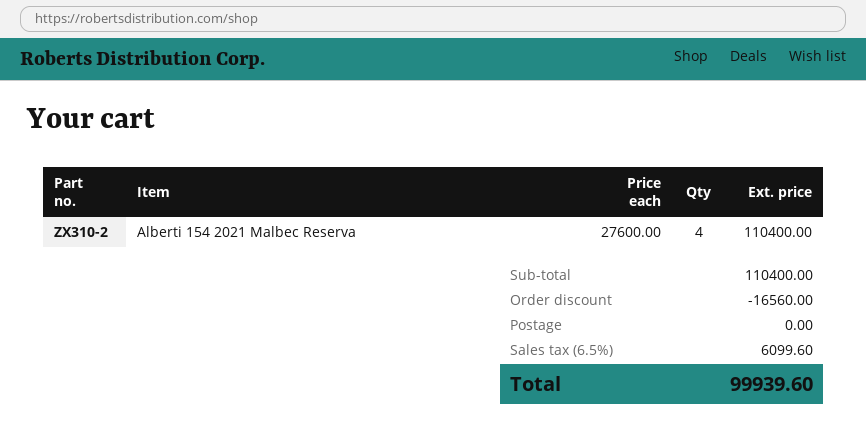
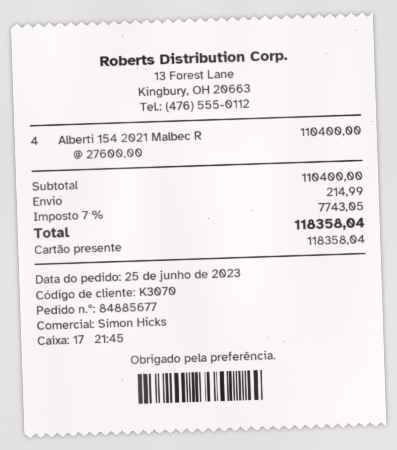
discount: 16560.00 -> none
shipping: 0.00 -> 214.99
tax: 6.5% = 6099.60 -> 7% = 7743.05
total: 99939.60 -> 118358.04

